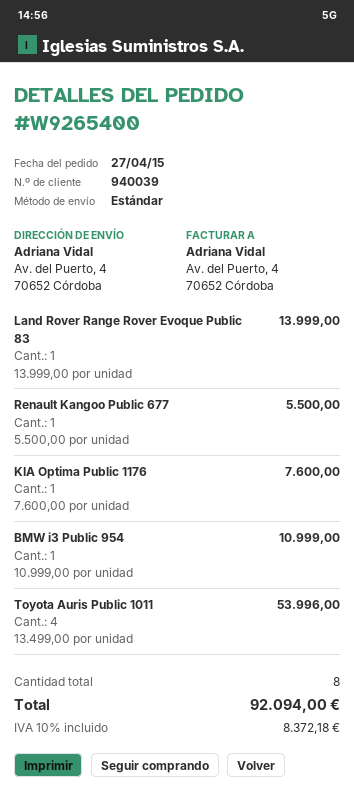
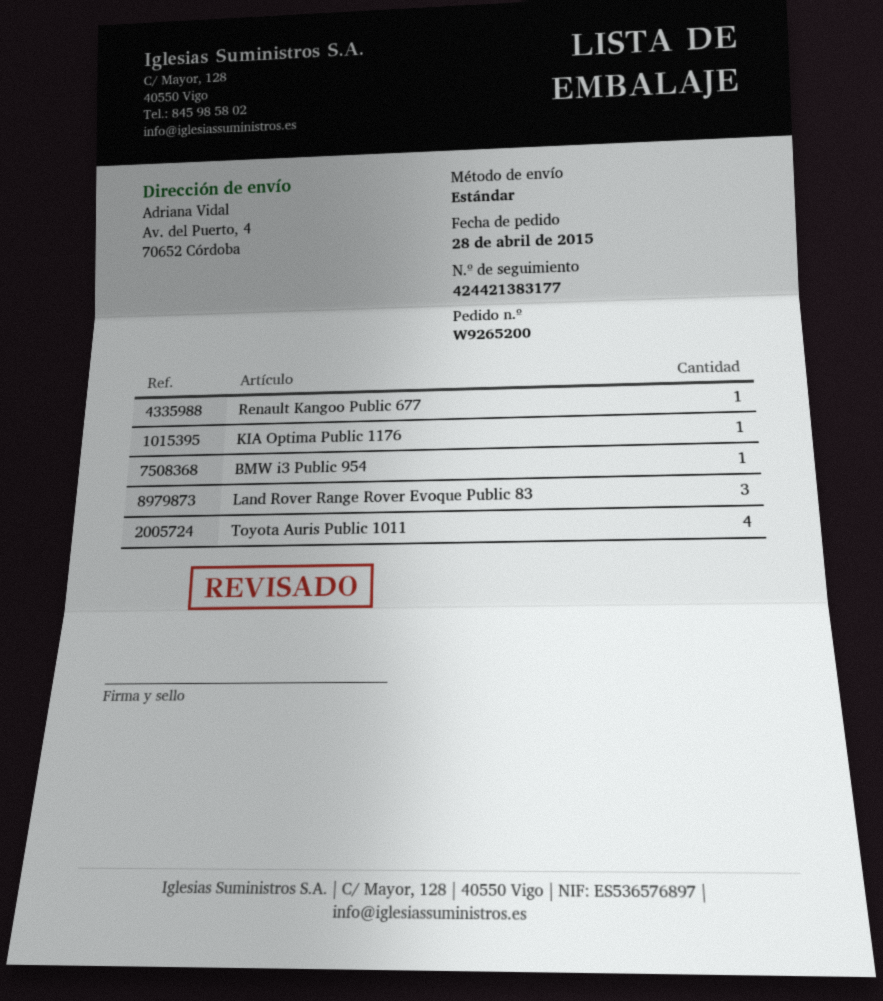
order number: W9265400 -> W9265200
order date: 2015-04-27 -> 2015-04-28
Land Rover Range Rover Evoque Public 83: 1 -> 3

